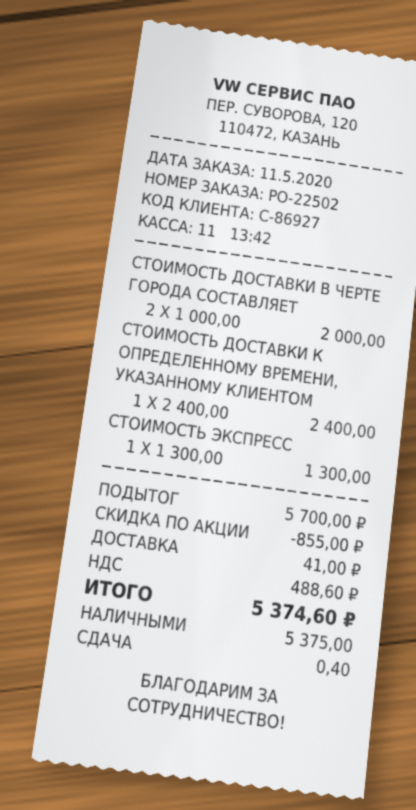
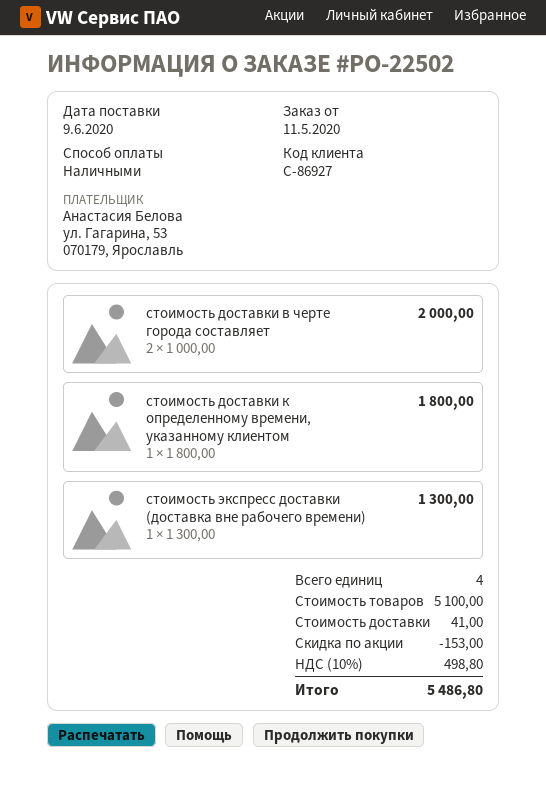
СТОИМОСТЬ ДОСТАВКИ К ОПРЕДЕЛЕННОМУ ВРЕМЕНИ, УКАЗАННОМУ КЛИЕНТОМ: 1 x 2400.00 = 2400.00 -> 1 x 1800.00 = 1800.00
subtotal: 5700.00 -> 5100.00
discount: 855.00 -> 153.00
tax: 488.60 -> 498.80
total: 5374.60 -> 5486.80

